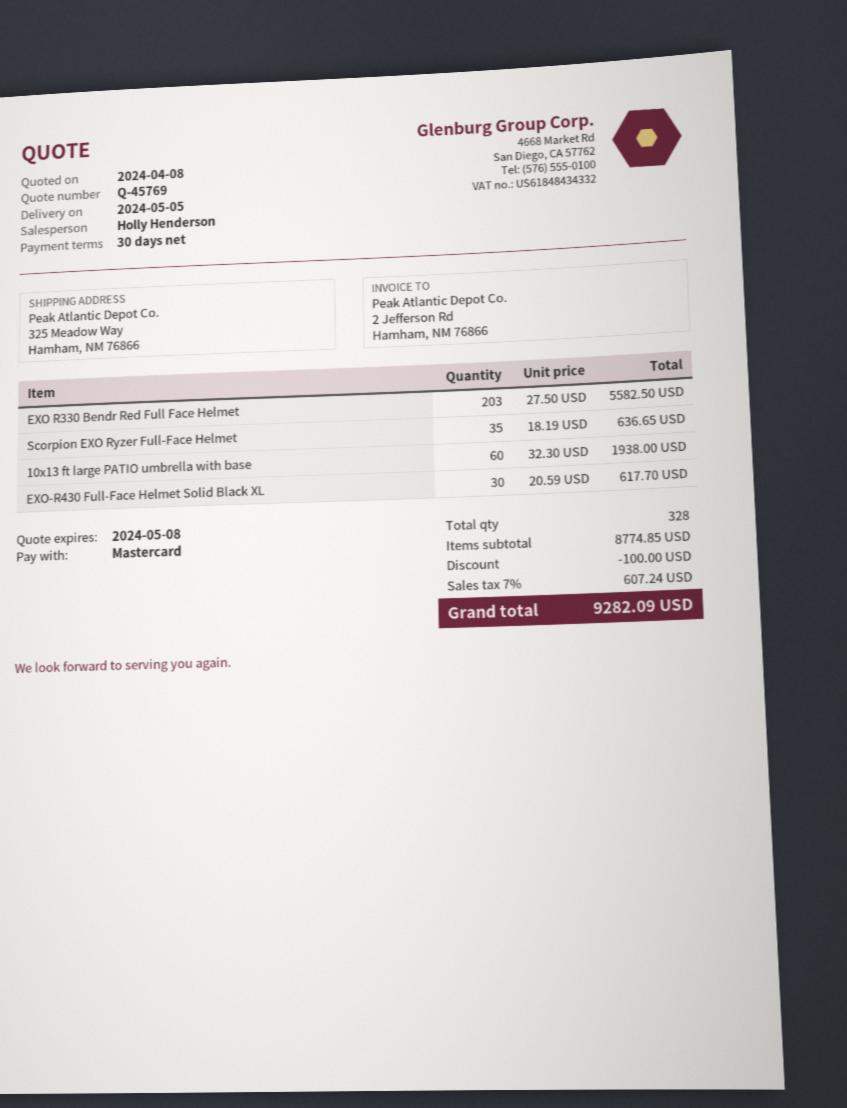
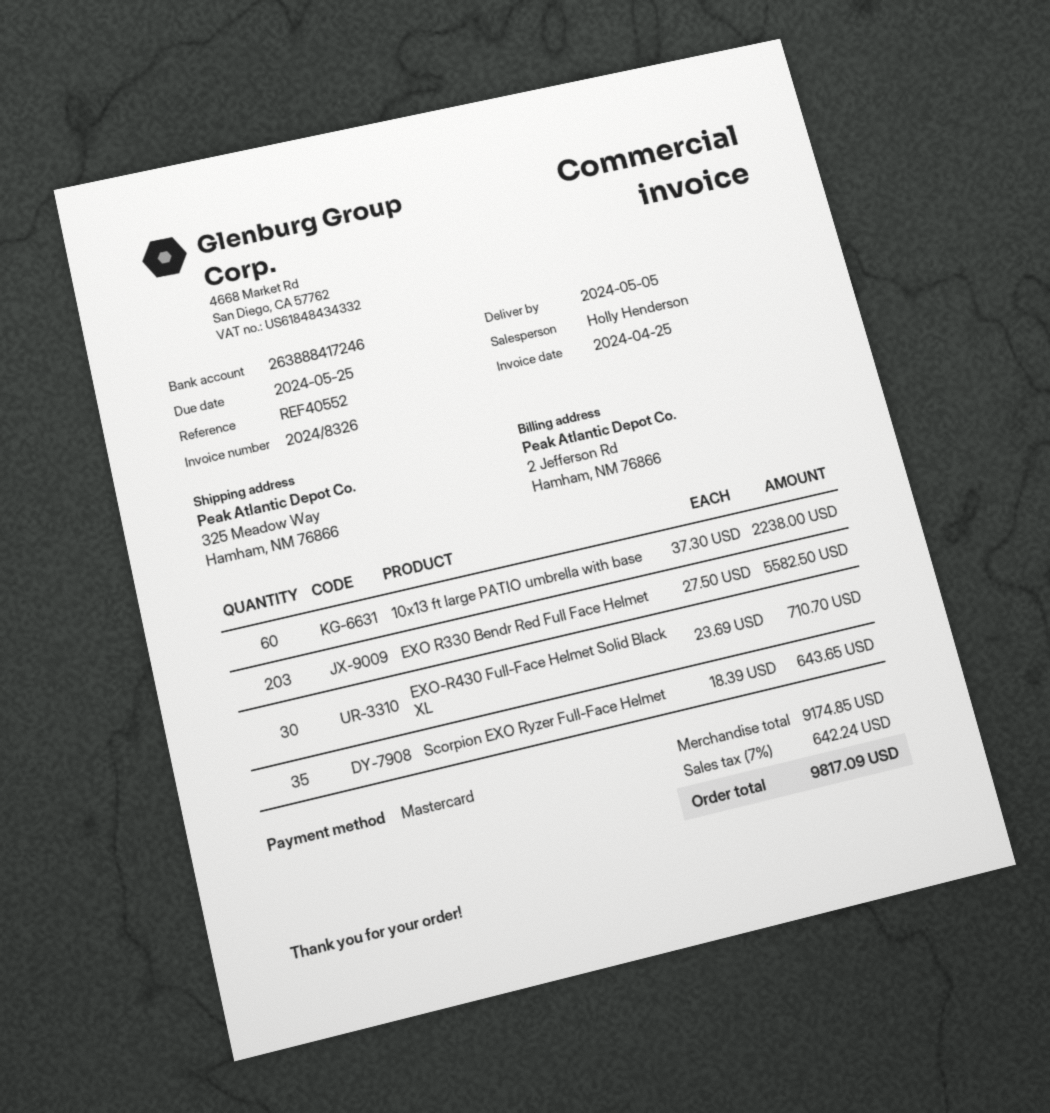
Scorpion EXO Ryzer Full-Face Helmet: 35 x 18.19 = 636.65 -> 35 x 18.39 = 643.65
10x13 ft large PATIO umbrella with base: 60 x 32.30 = 1938.00 -> 60 x 37.30 = 2238.00
EXO-R430 Full-Face Helmet Solid Black XL: 30 x 20.59 = 617.70 -> 30 x 23.69 = 710.70
subtotal: 8774.85 -> 9174.85
discount: 100.00 -> none
tax: 7% = 607.24 -> 7% = 642.24
total: 9282.09 -> 9817.09

